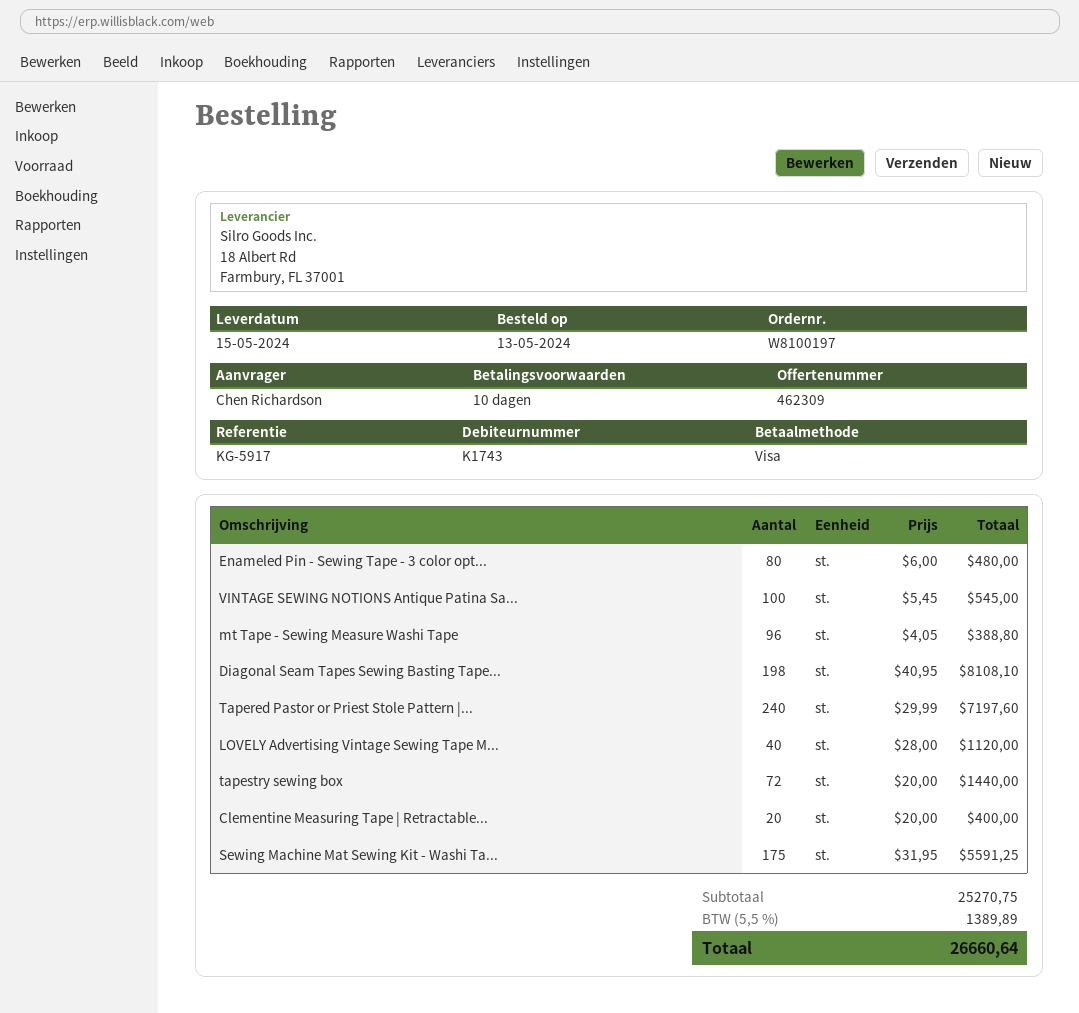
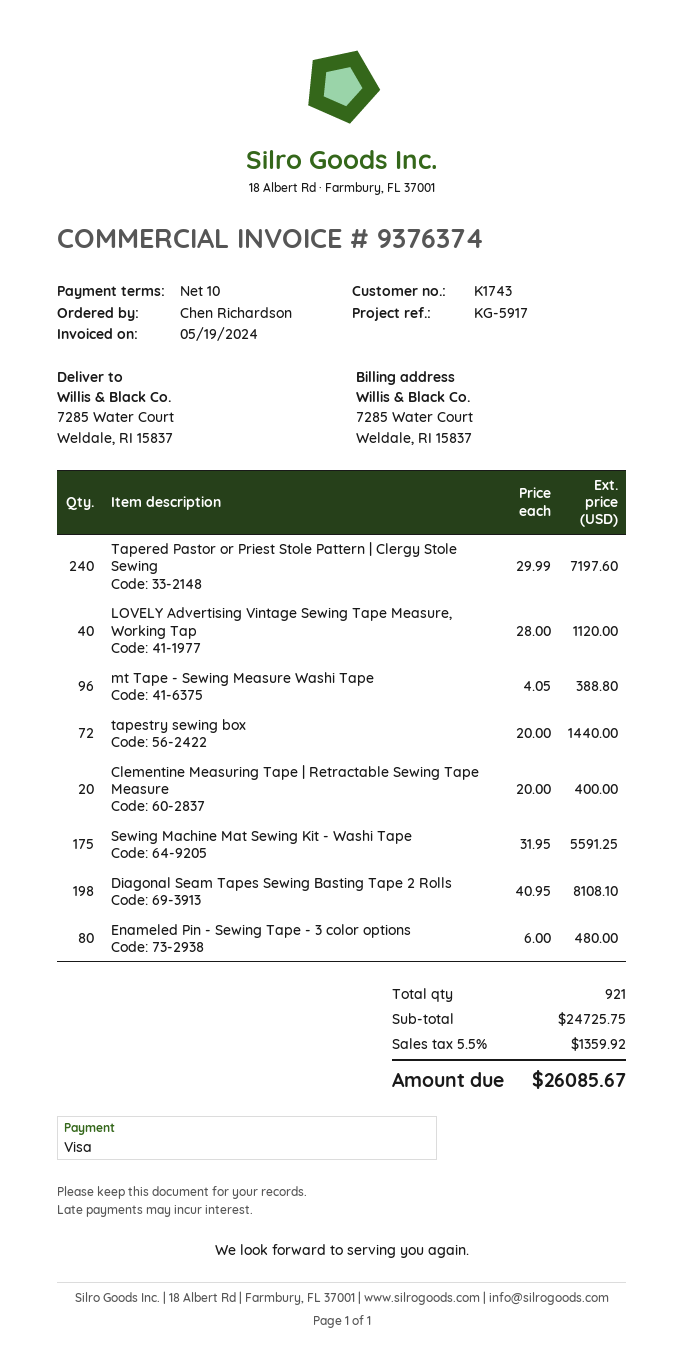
VINTAGE SEWING NOTIONS Antique Patina Sa...: 100 x 5.45 = 545.00 -> none
subtotal: 25270.75 -> 24725.75
tax: 5.5% = 1389.89 -> 5.5% = 1359.92
total: 26660.64 -> 26085.67

